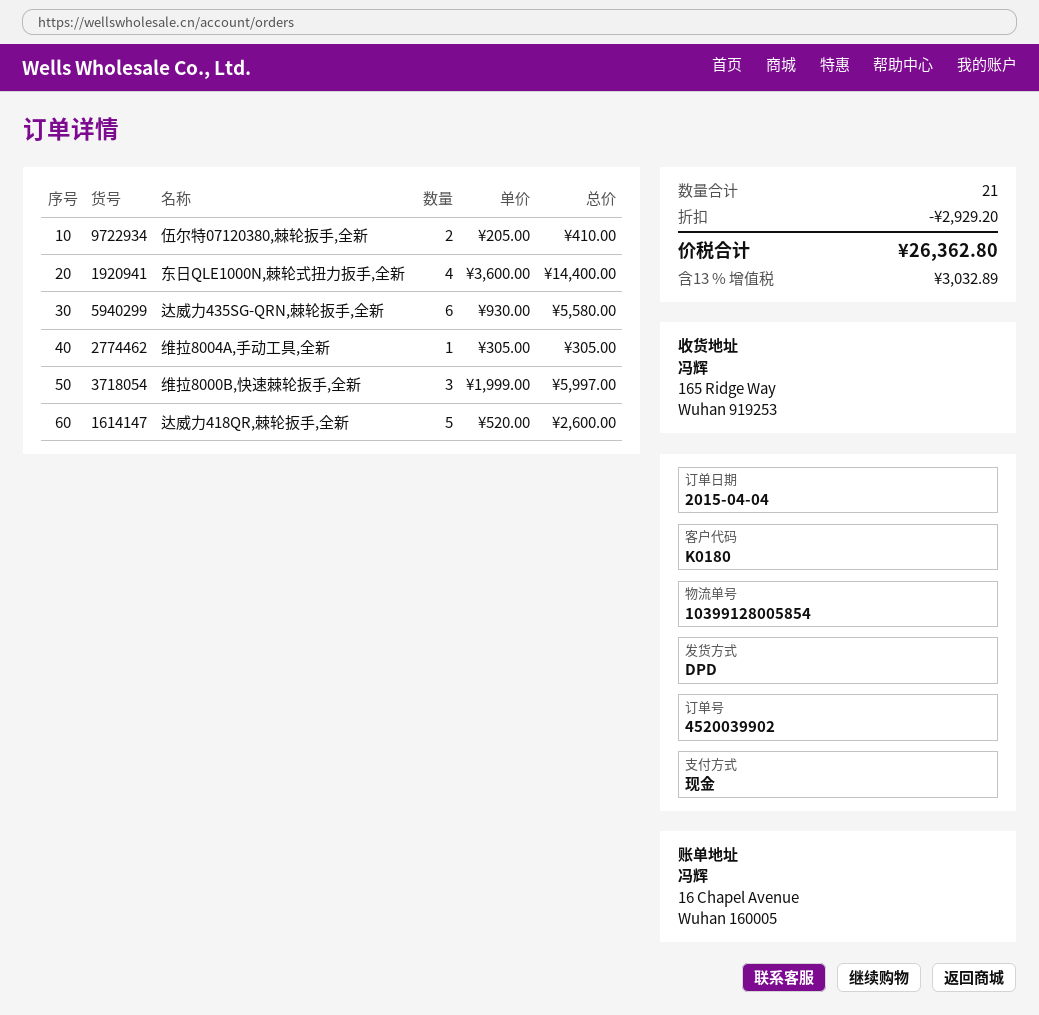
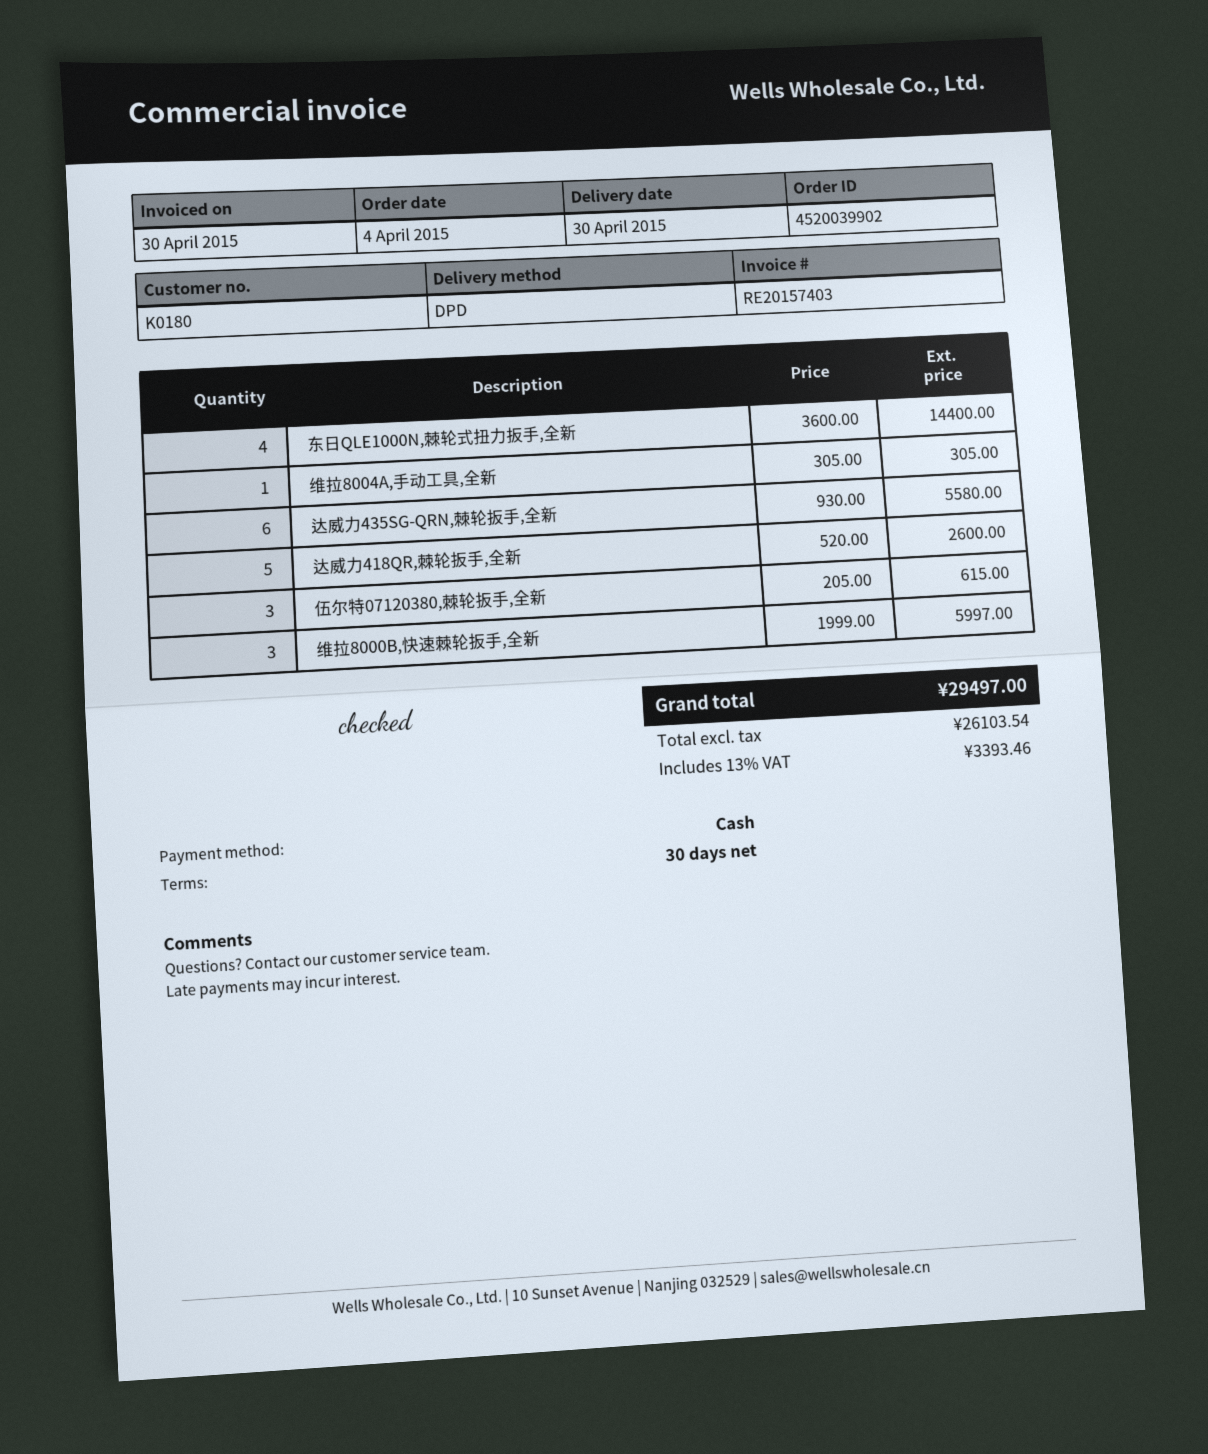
伍尔特07120380,棘轮扳手,全新: 2 x 205.00 = 410.00 -> 3 x 205.00 = 615.00
discount: 2929.20 -> none
tax: 13% = 3032.89 -> 13% = 3393.46
total: 26362.80 -> 29497.00

